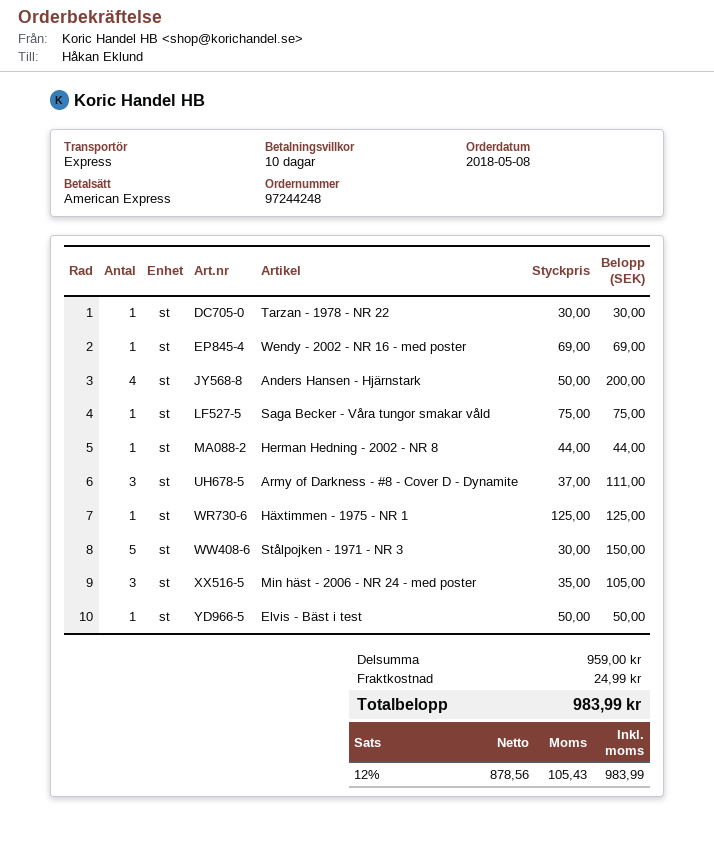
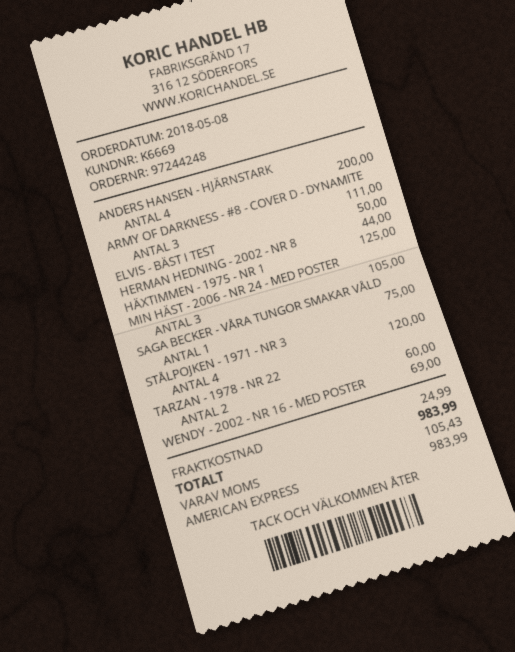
Tarzan - 1978 - NR 22: 1 for 30.00 -> 2 for 60.00
Stålpojken - 1971 - NR 3: 5 for 150.00 -> 4 for 120.00

